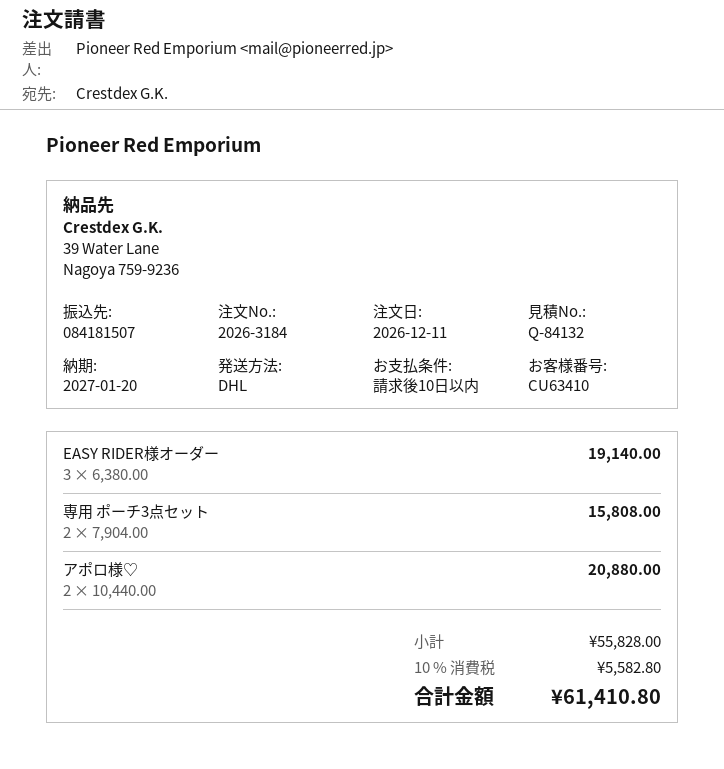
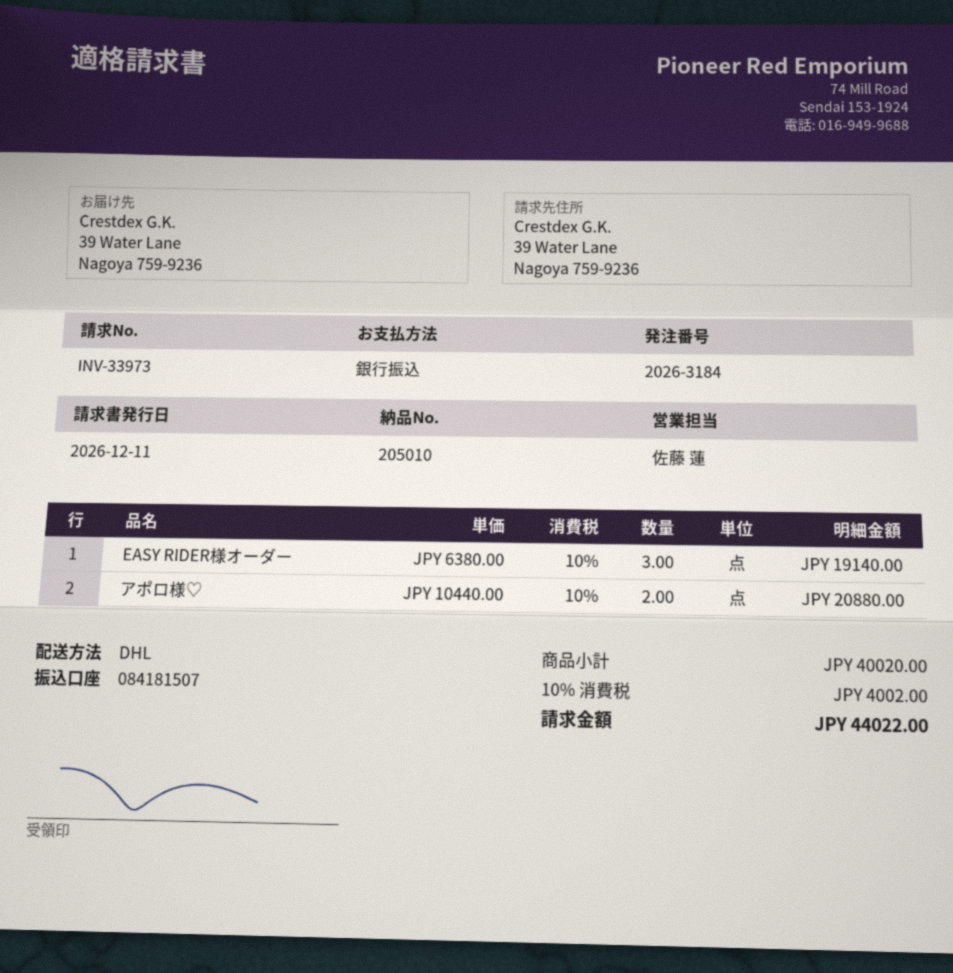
専用 ポーチ3点セット: 2 x 7904.00 = 15808.00 -> none
subtotal: 55828.00 -> 40020.00
tax: 10% = 5582.80 -> 10% = 4002.00
total: 61410.80 -> 44022.00

